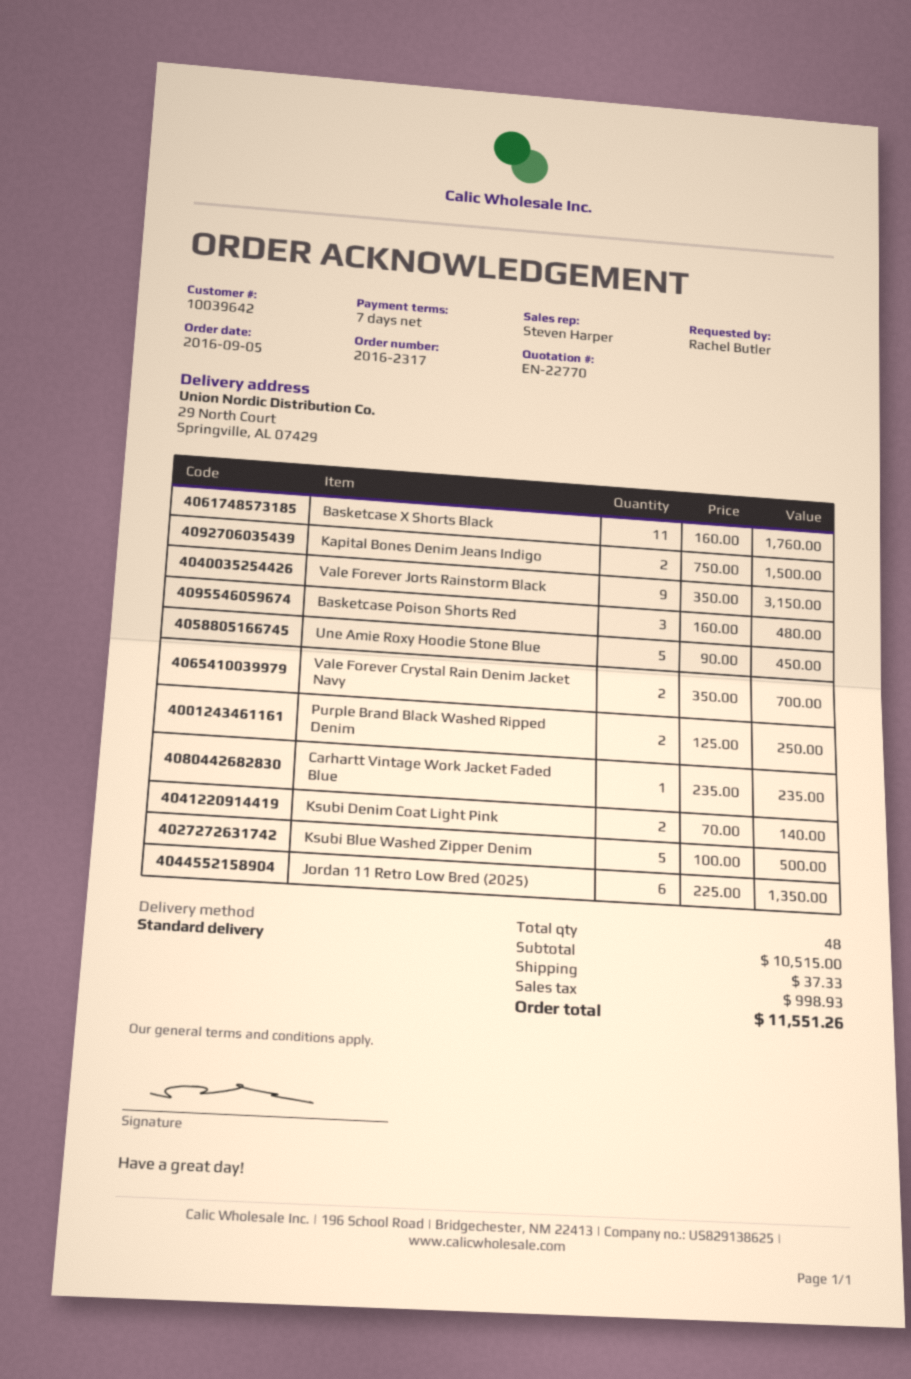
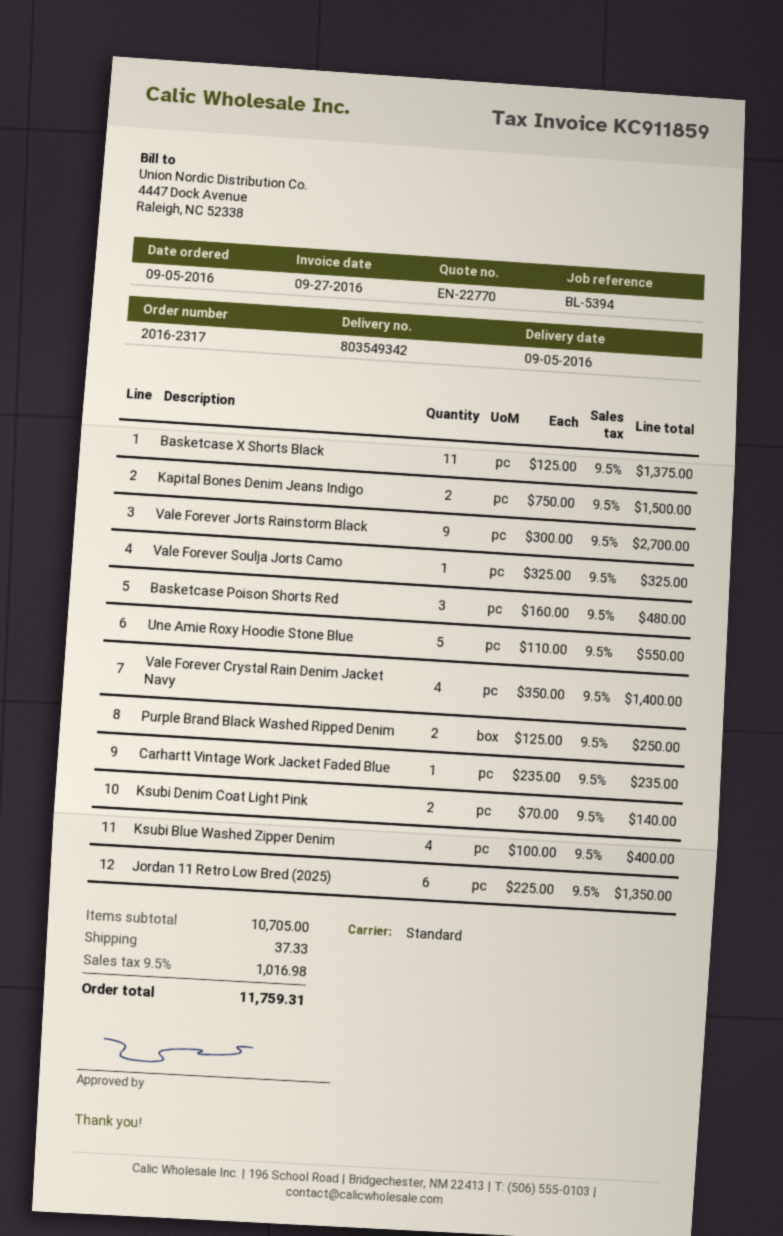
Basketcase X Shorts Black: 11 x 160.00 = 1760.00 -> 11 x 125.00 = 1375.00
Vale Forever Jorts Rainstorm Black: 9 x 350.00 = 3150.00 -> 9 x 300.00 = 2700.00
Une Amie Roxy Hoodie Stone Blue: 5 x 90.00 = 450.00 -> 5 x 110.00 = 550.00
Vale Forever Crystal Rain Denim Jacket Navy: 2 x 350.00 = 700.00 -> 4 x 350.00 = 1400.00
Ksubi Blue Washed Zipper Denim: 5 x 100.00 = 500.00 -> 4 x 100.00 = 400.00
Vale Forever Soulja Jorts Camo: none -> 1 x 325.00 = 325.00
subtotal: 10515.00 -> 10705.00
tax: 998.93 -> 1016.98
total: 11551.26 -> 11759.31

